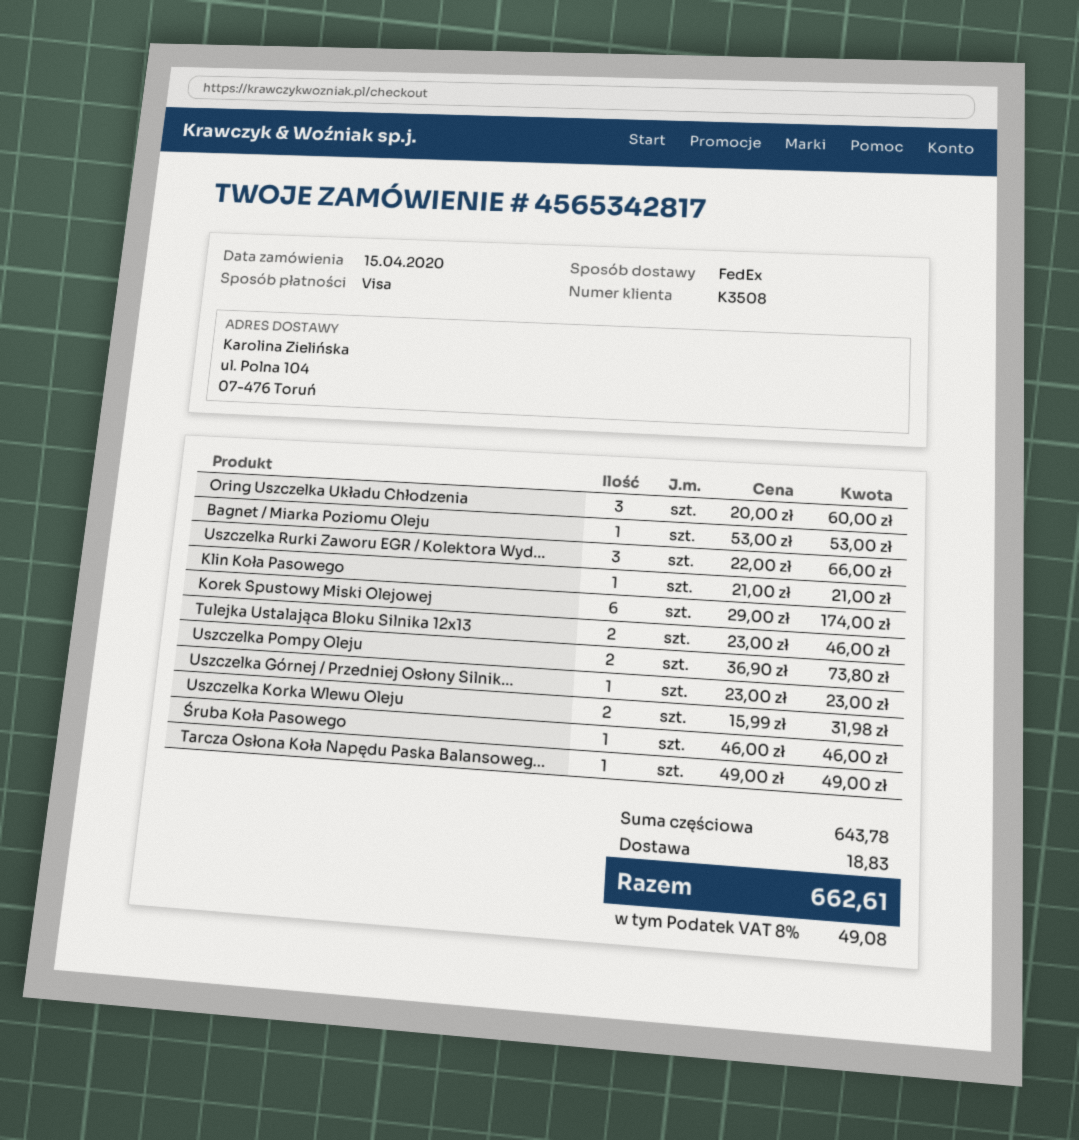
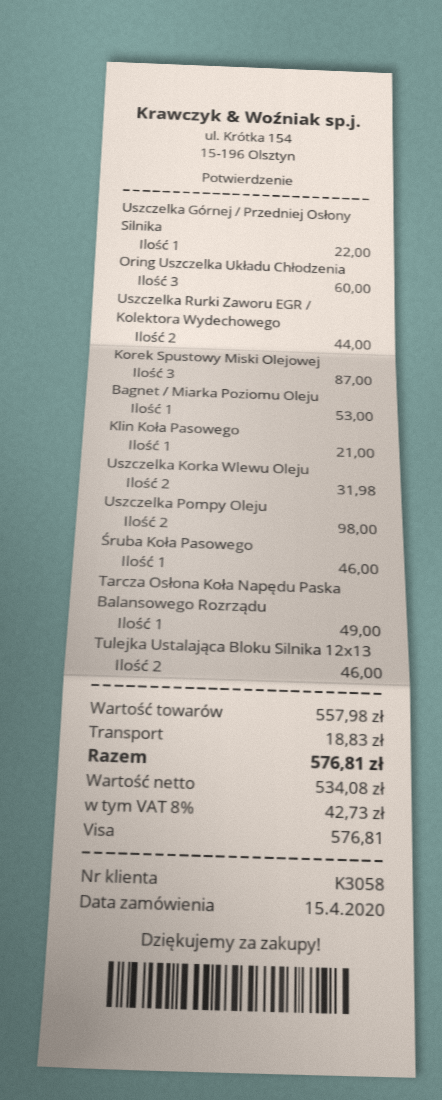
customer number: K3508 -> K3058
Uszczelka Rurki Zaworu EGR / Kolektora Wyd...: 3 for 66.00 -> 2 for 44.00
Korek Spustowy Miski Olejowej: 6 for 174.00 -> 3 for 87.00
Uszczelka Pompy Oleju: 2 for 73.80 -> 2 for 98.00
Uszczelka Górnej / Przedniej Osłony Silnik...: 1 for 23.00 -> 1 for 22.00
subtotal: 643.78 -> 557.98
tax: 8% = 49.08 -> 8% = 42.73
total: 662.61 -> 576.81

